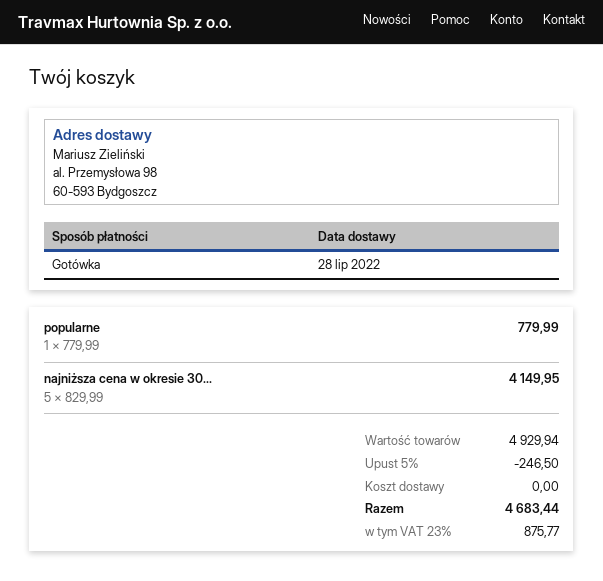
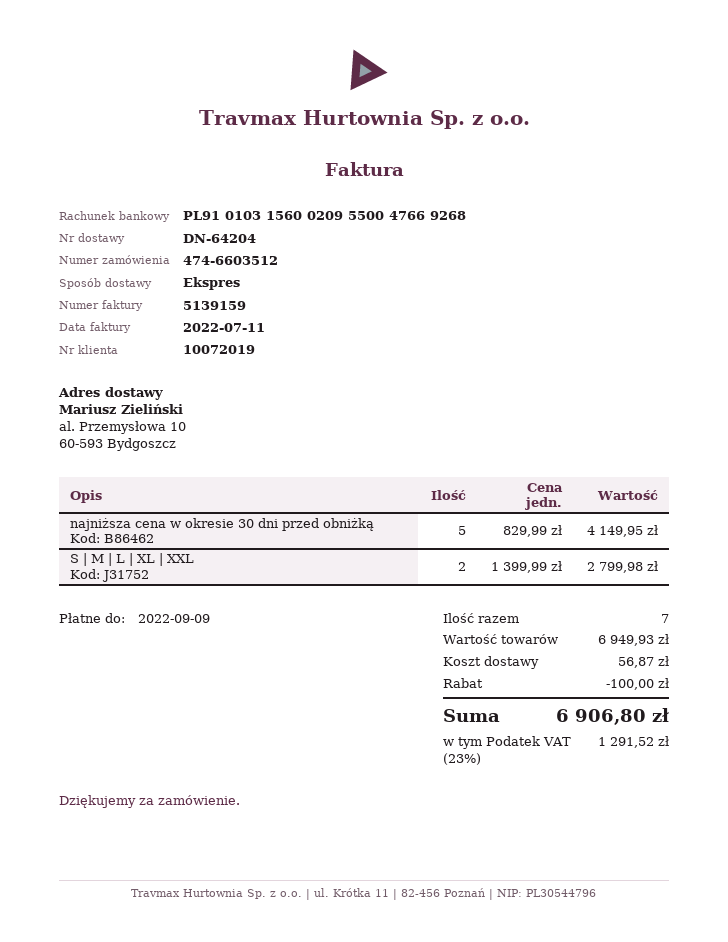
ship to: al. Przemysłowa 98, 60-593 Bydgoszcz -> al. Przemysłowa 10, 60-593 Bydgoszcz
popularne: 1 x 779.99 = 779.99 -> none
S | M | L | XL | XXL: none -> 2 x 1399.99 = 2799.98
subtotal: 4929.94 -> 6949.93
discount: 246.50 -> 100.00
shipping: 0.00 -> 56.87
tax: 23% = 875.77 -> 23% = 1291.52
total: 4683.44 -> 6906.80

